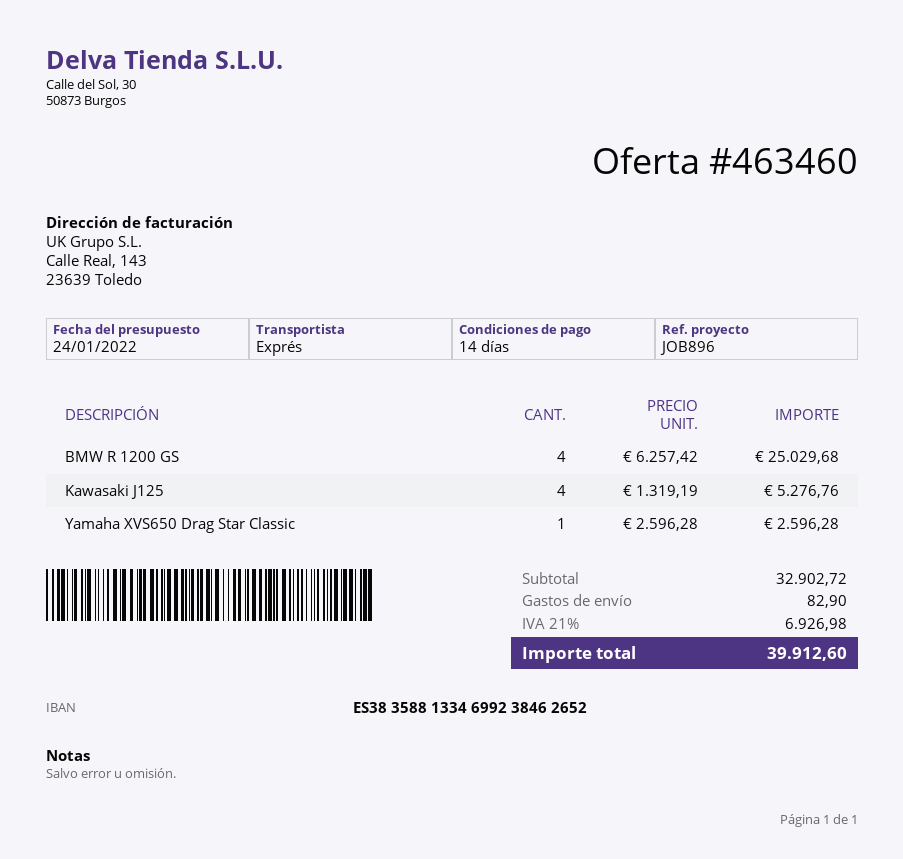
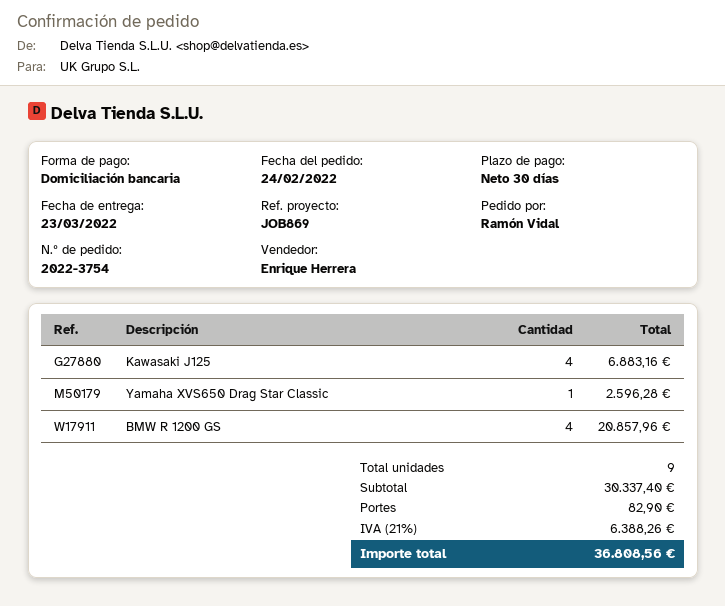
payment terms: 14 days -> 30 days
reference: JOB896 -> JOB869
BMW R 1200 GS: 4 for 25029.68 -> 4 for 20857.96
Kawasaki J125: 4 for 5276.76 -> 4 for 6883.16
subtotal: 32902.72 -> 30337.40
tax: 21% = 6926.98 -> 21% = 6388.26
total: 39912.60 -> 36808.56

